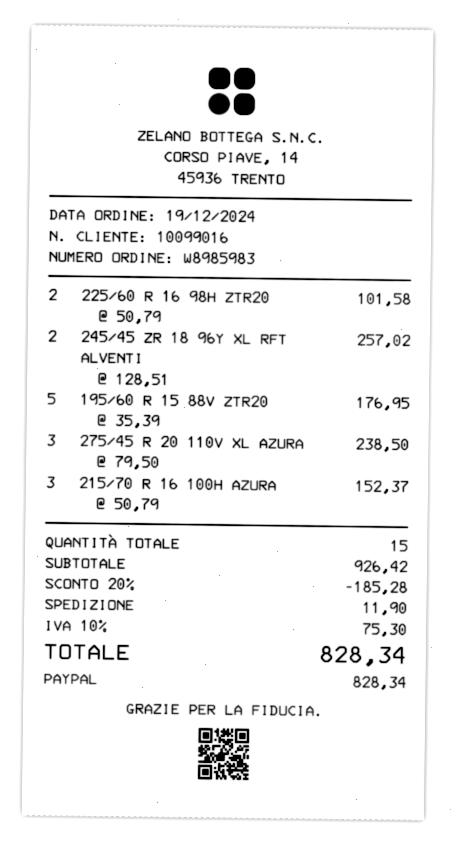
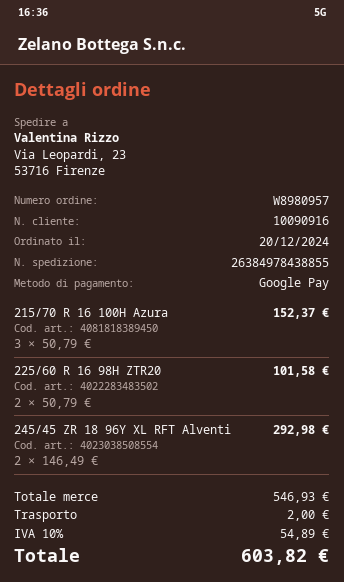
order number: W8985983 -> W8980957
order date: 2024-12-19 -> 2024-12-20
customer number: 10099016 -> 10090916
payment method: PayPal -> Google Pay
245/45 ZR 18 96Y XL RFT ALVENTI: 2 x 128.51 = 257.02 -> 2 x 146.49 = 292.98
195/60 R 15 88V ZTR20: 5 x 35.39 = 176.95 -> none
275/45 R 20 110V XL AZURA: 3 x 79.50 = 238.50 -> none
subtotal: 926.42 -> 546.93
discount: 20% = 185.28 -> none
shipping: 11.90 -> 2.00
tax: 10% = 75.30 -> 10% = 54.89
total: 828.34 -> 603.82

